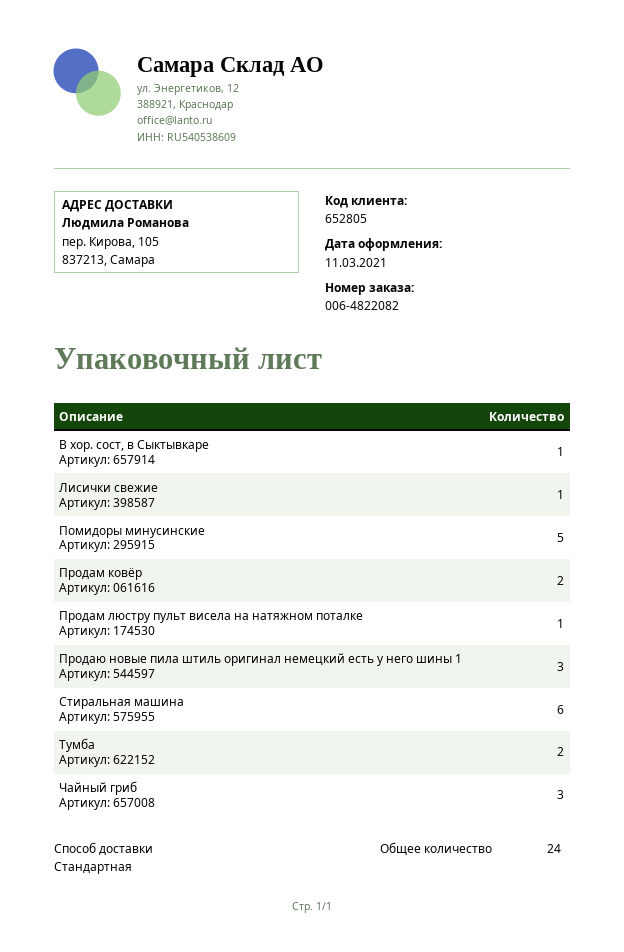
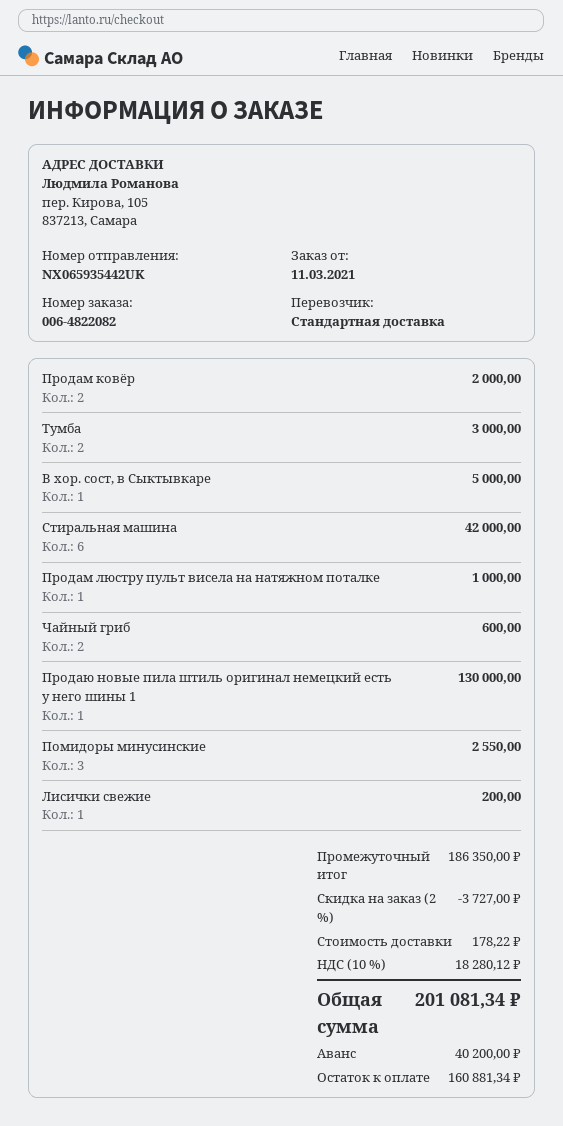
Помидоры минусинские: 5 -> 3
Продаю новые пила штиль оригинал немецкий есть у него шины 1: 3 -> 1
Чайный гриб: 3 -> 2

